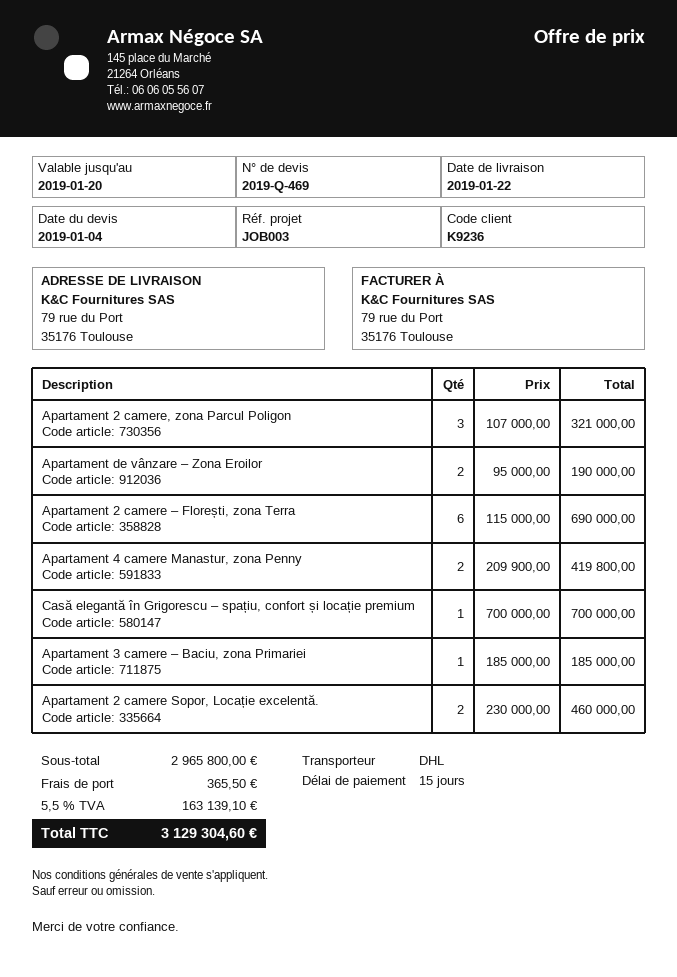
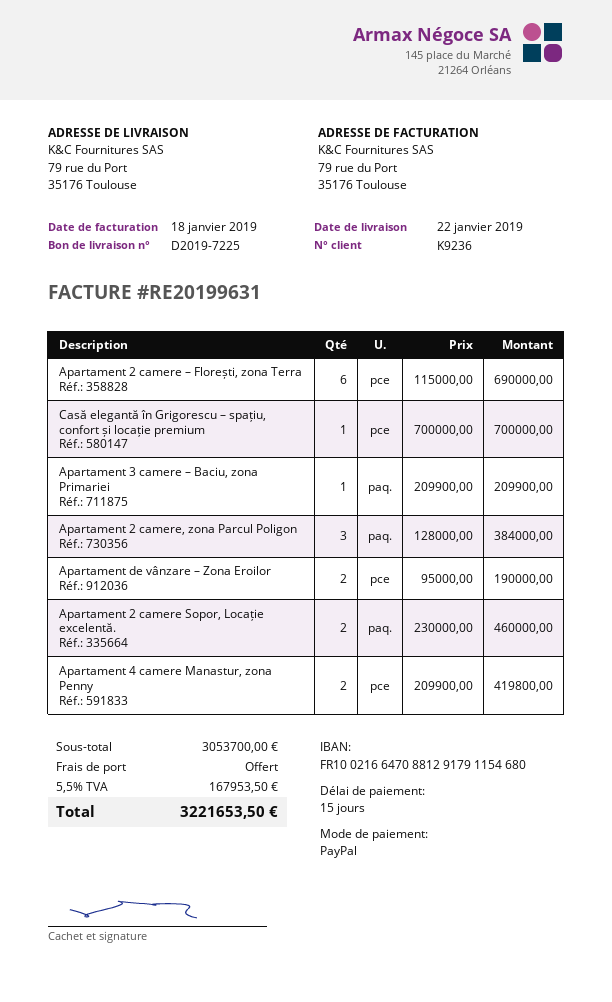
Apartament 2 camere, zona Parcul Poligon: 3 x 107000.00 = 321000.00 -> 3 x 128000.00 = 384000.00
Apartament 3 camere – Baciu, zona Primariei: 1 x 185000.00 = 185000.00 -> 1 x 209900.00 = 209900.00
subtotal: 2965800.00 -> 3053700.00
shipping: 365.50 -> 0.00
tax: 5.5% = 163139.10 -> 5.5% = 167953.50
total: 3129304.60 -> 3221653.50

